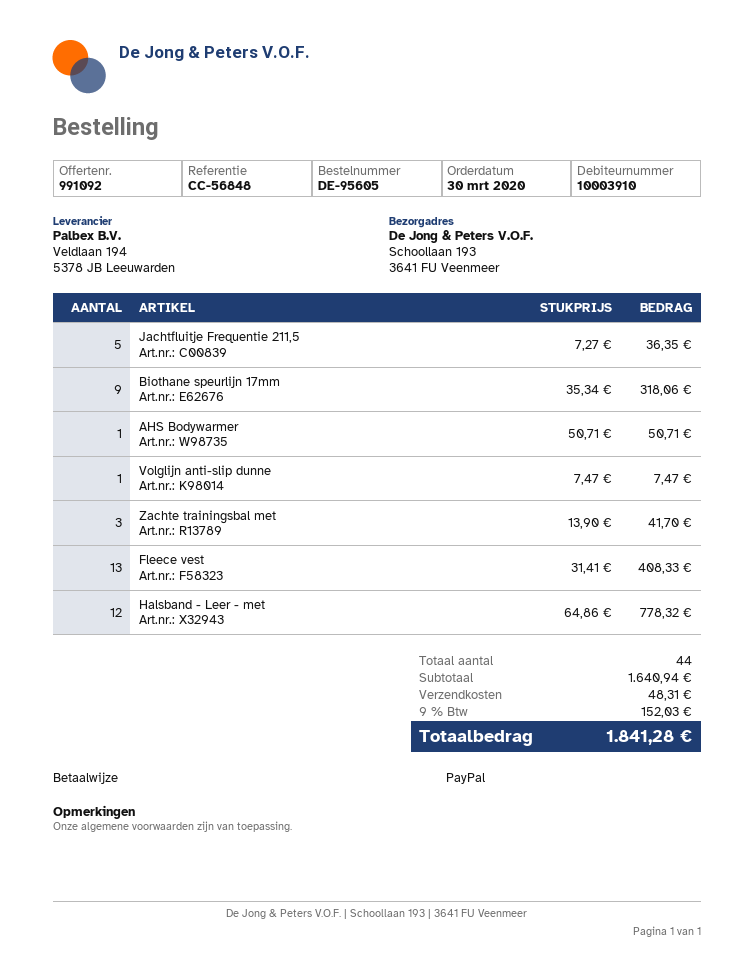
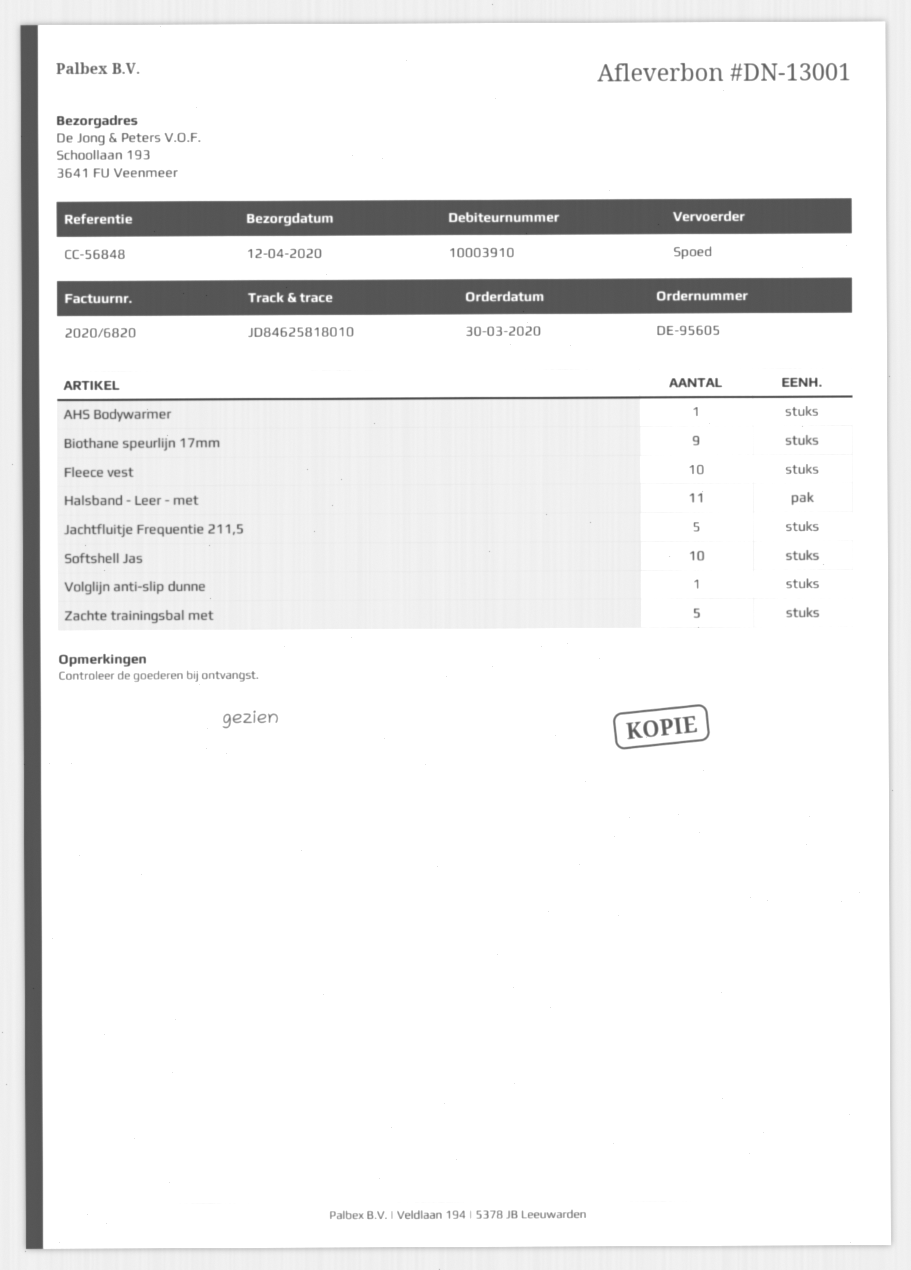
Zachte trainingsbal met: 3 -> 5
Fleece vest: 13 -> 10
Halsband - Leer - met: 12 -> 11
Softshell Jas: none -> 10

